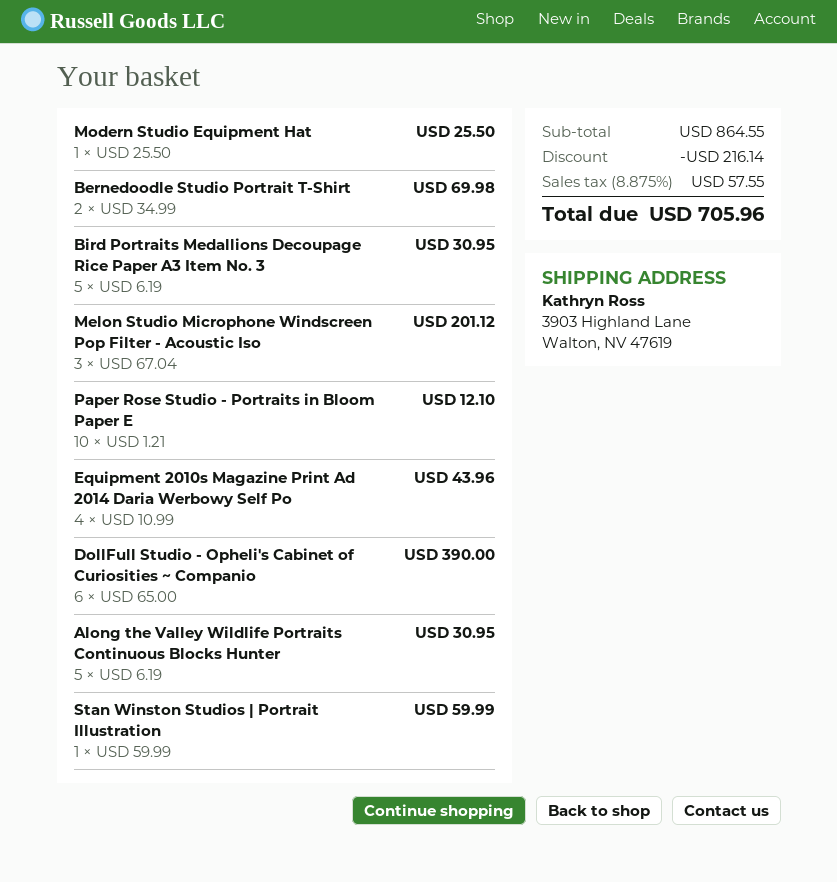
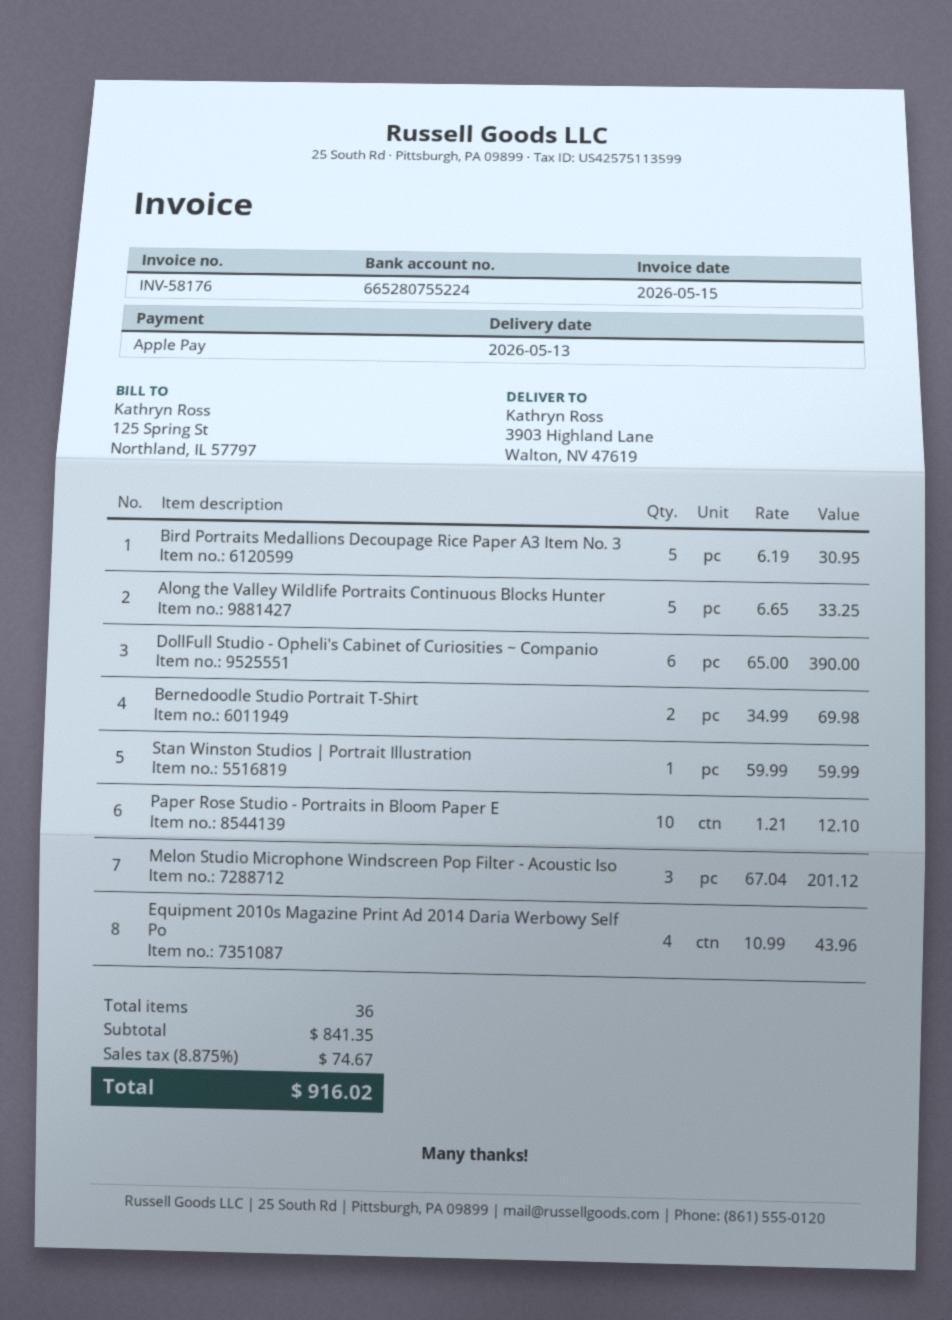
Modern Studio Equipment Hat: 1 x 25.50 = 25.50 -> none
Along the Valley Wildlife Portraits Continuous Blocks Hunter: 5 x 6.19 = 30.95 -> 5 x 6.65 = 33.25
subtotal: 864.55 -> 841.35
discount: 216.14 -> none
tax: 8.875% = 57.55 -> 8.875% = 74.67
total: 705.96 -> 916.02

